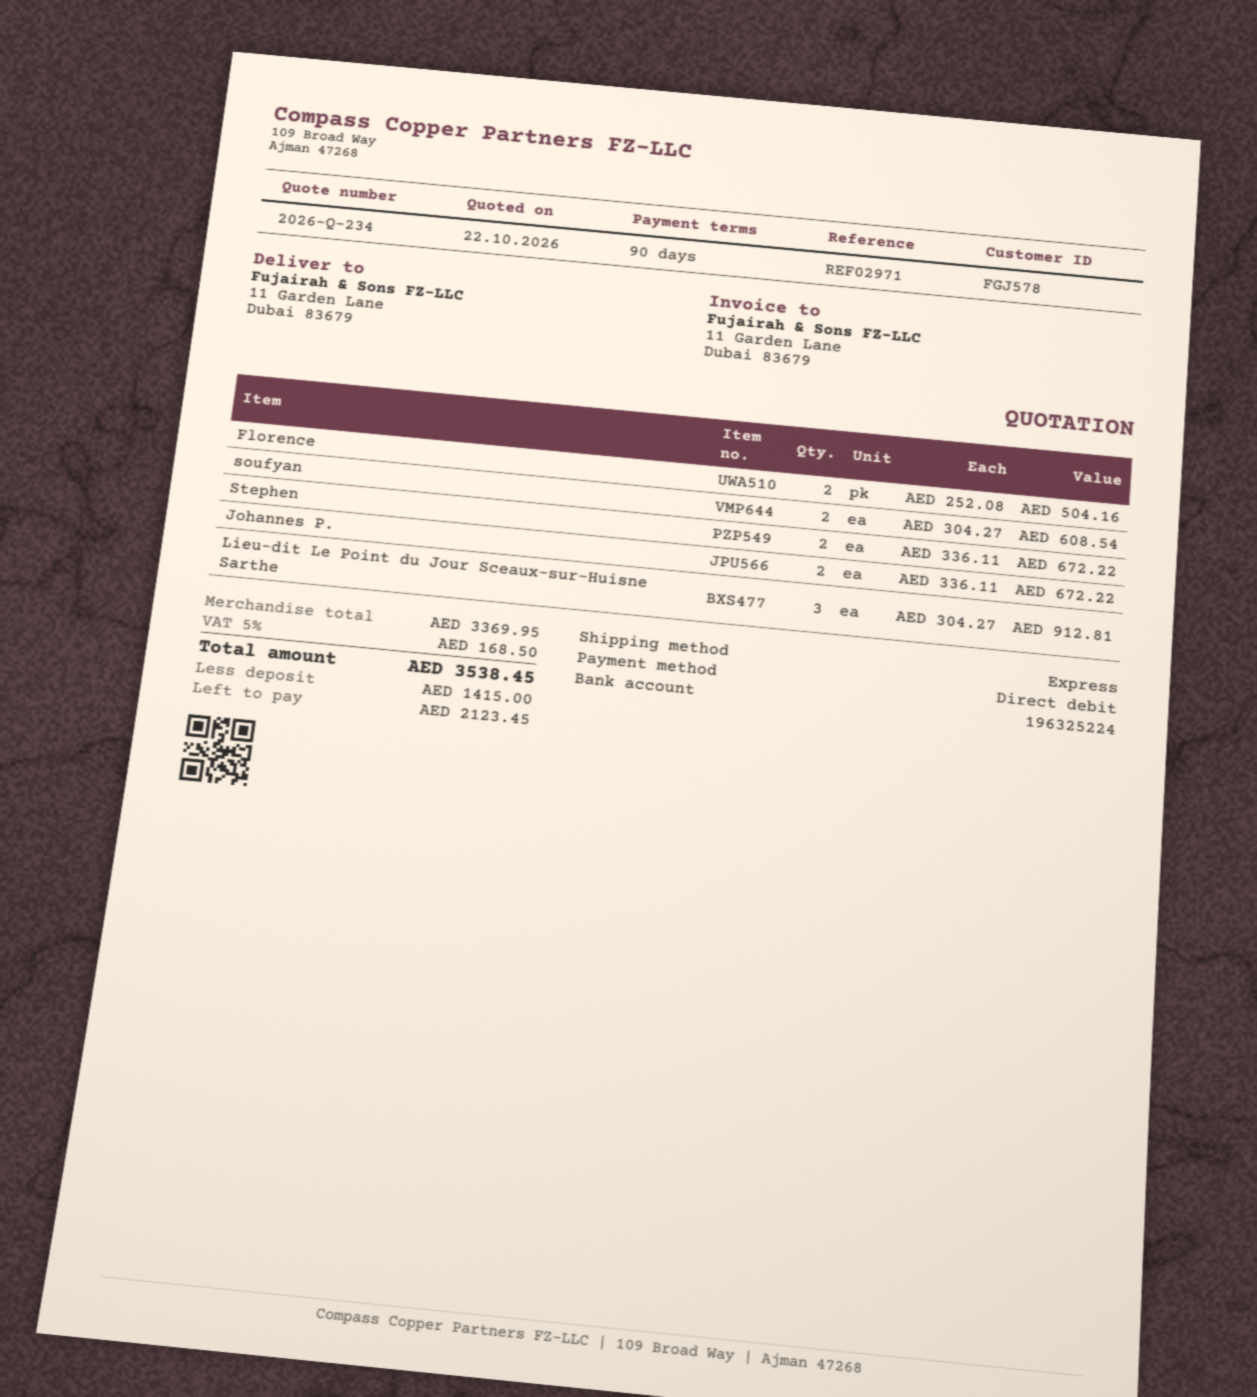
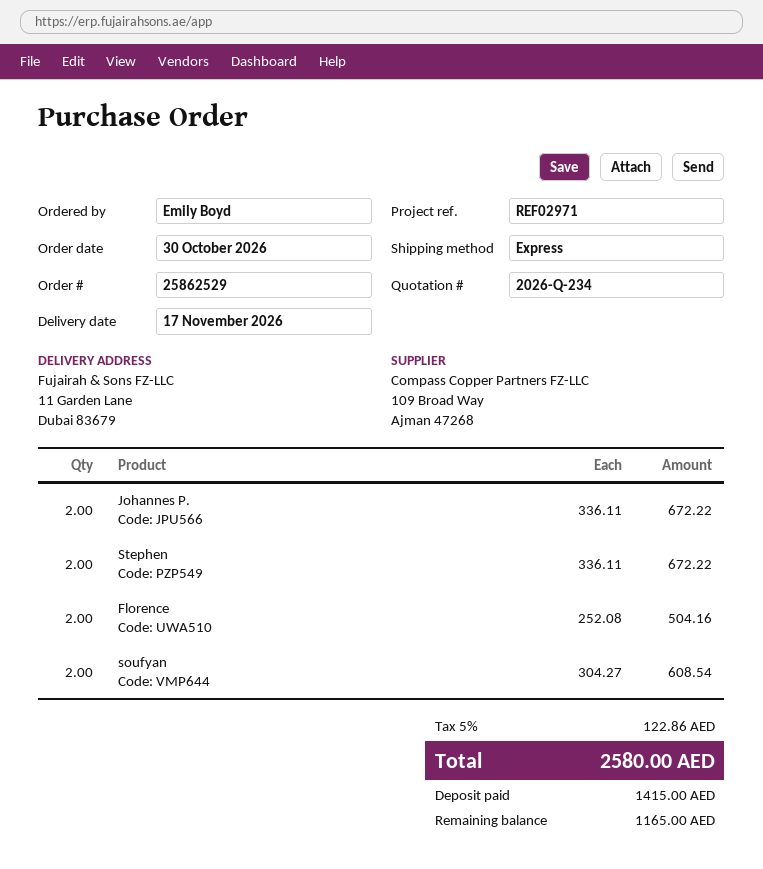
Lieu-dit Le Point du Jour Sceaux-sur-Huisne Sarthe: 3 x 304.27 = 912.81 -> none
tax: 5% = 168.50 -> 5% = 122.86
total: 3538.45 -> 2580.00
balance: 2123.45 -> 1165.00

